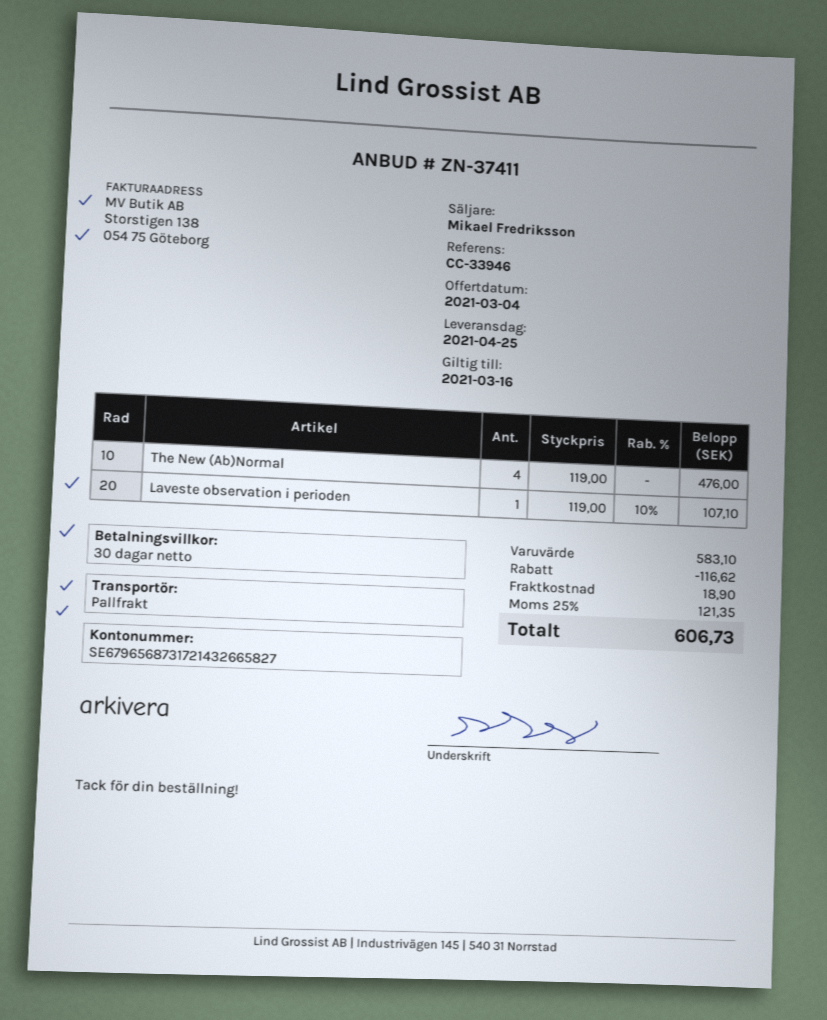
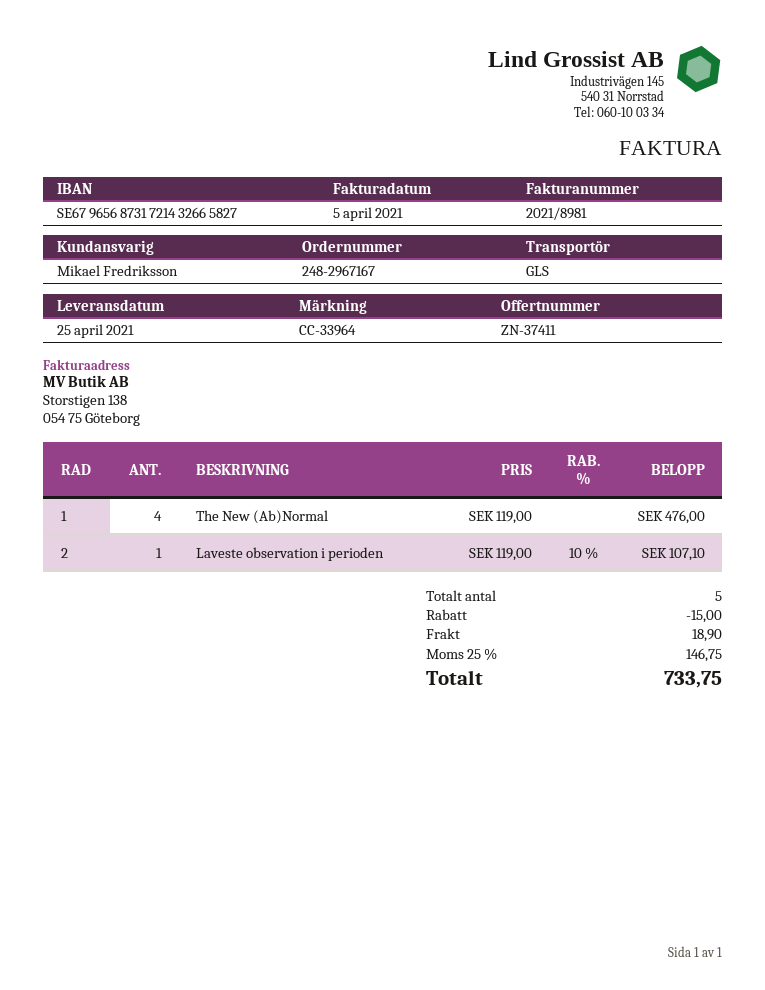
reference: CC-33946 -> CC-33964
shipping method: pallet freight -> GLS
discount: 116.62 -> 15.00
tax: 25% = 121.35 -> 25% = 146.75
total: 606.73 -> 733.75

